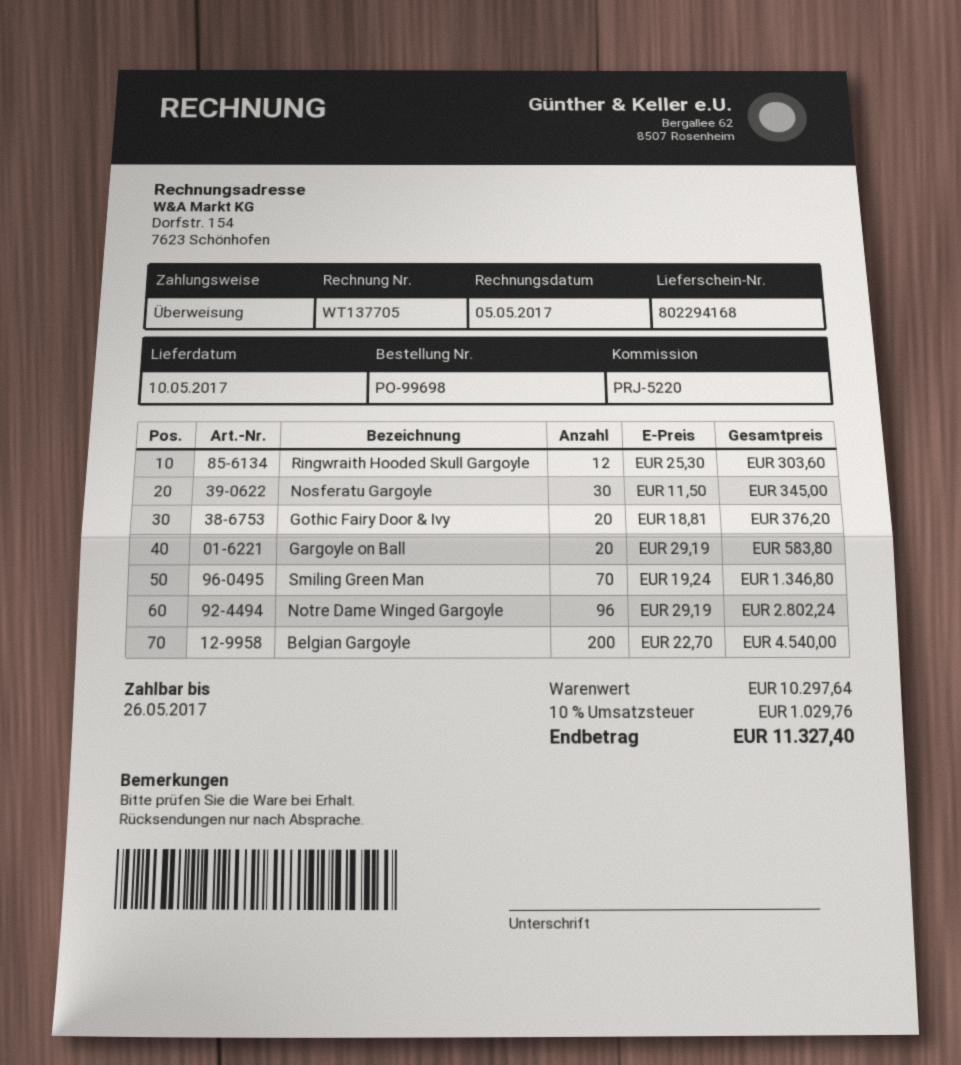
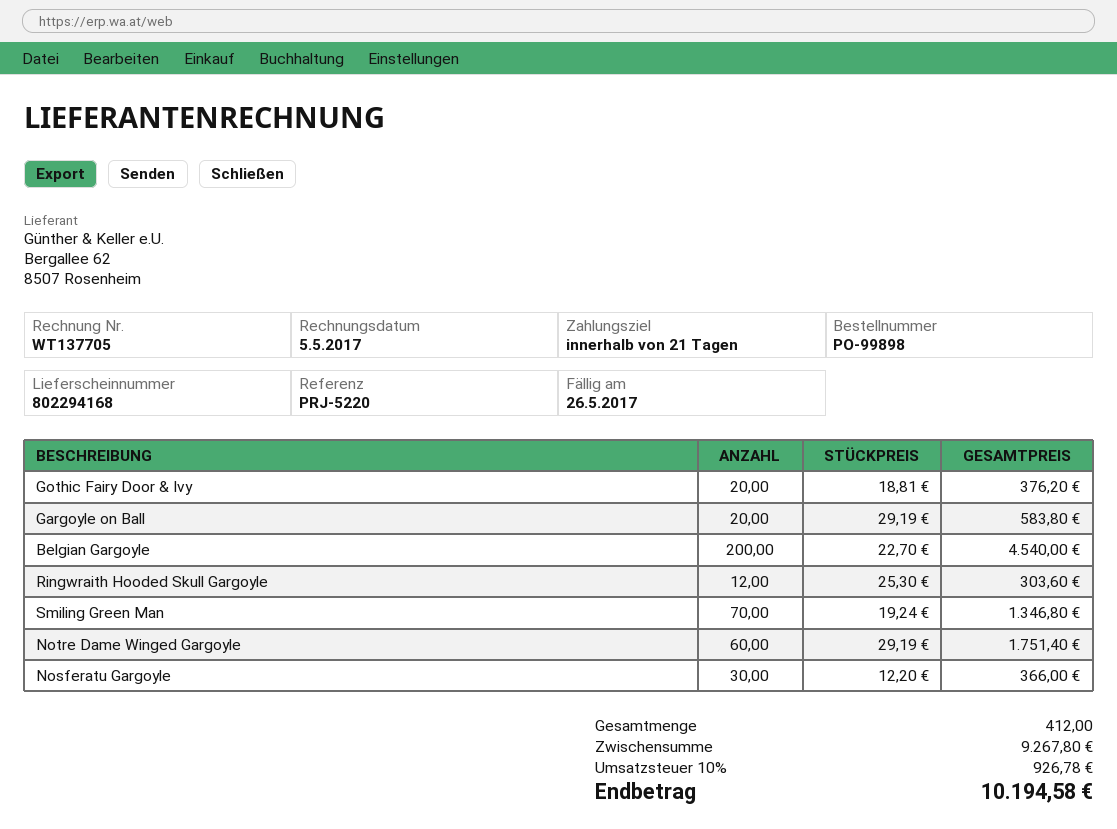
order number: PO-99698 -> PO-99898
Nosferatu Gargoyle: 30 x 11.50 = 345.00 -> 30 x 12.20 = 366.00
Notre Dame Winged Gargoyle: 96 x 29.19 = 2802.24 -> 60 x 29.19 = 1751.40
subtotal: 10297.64 -> 9267.80
tax: 10% = 1029.76 -> 10% = 926.78
total: 11327.40 -> 10194.58

